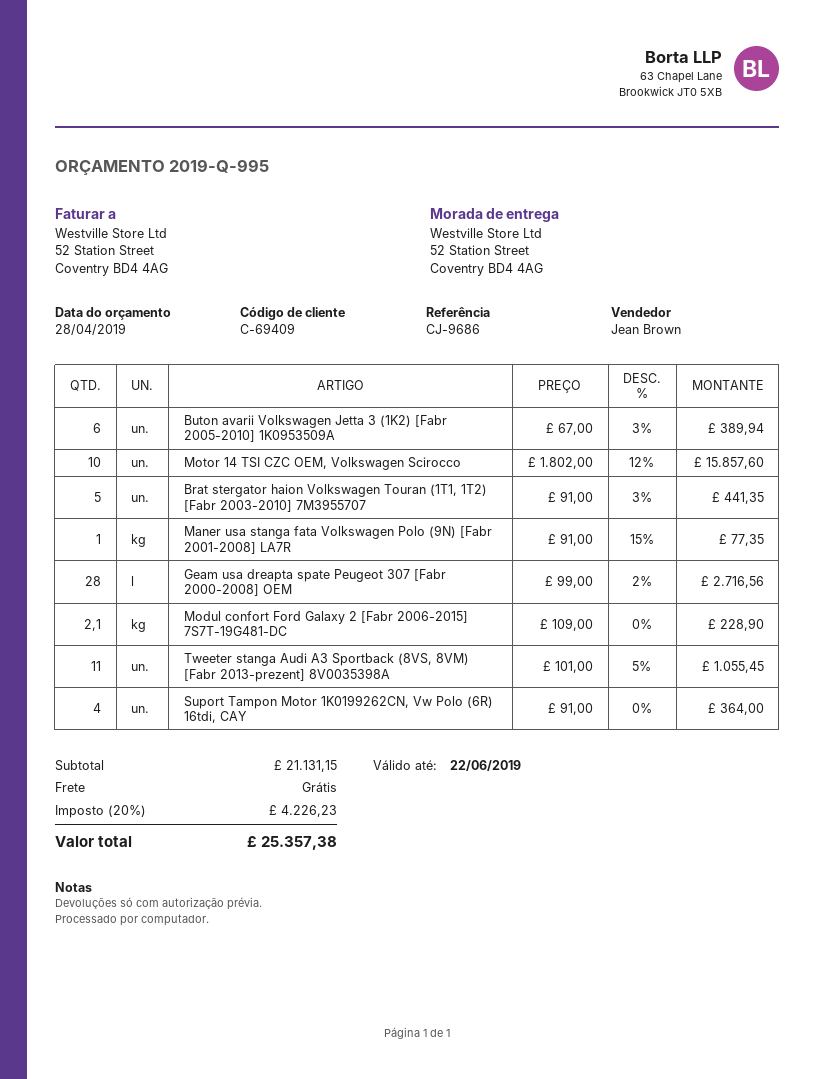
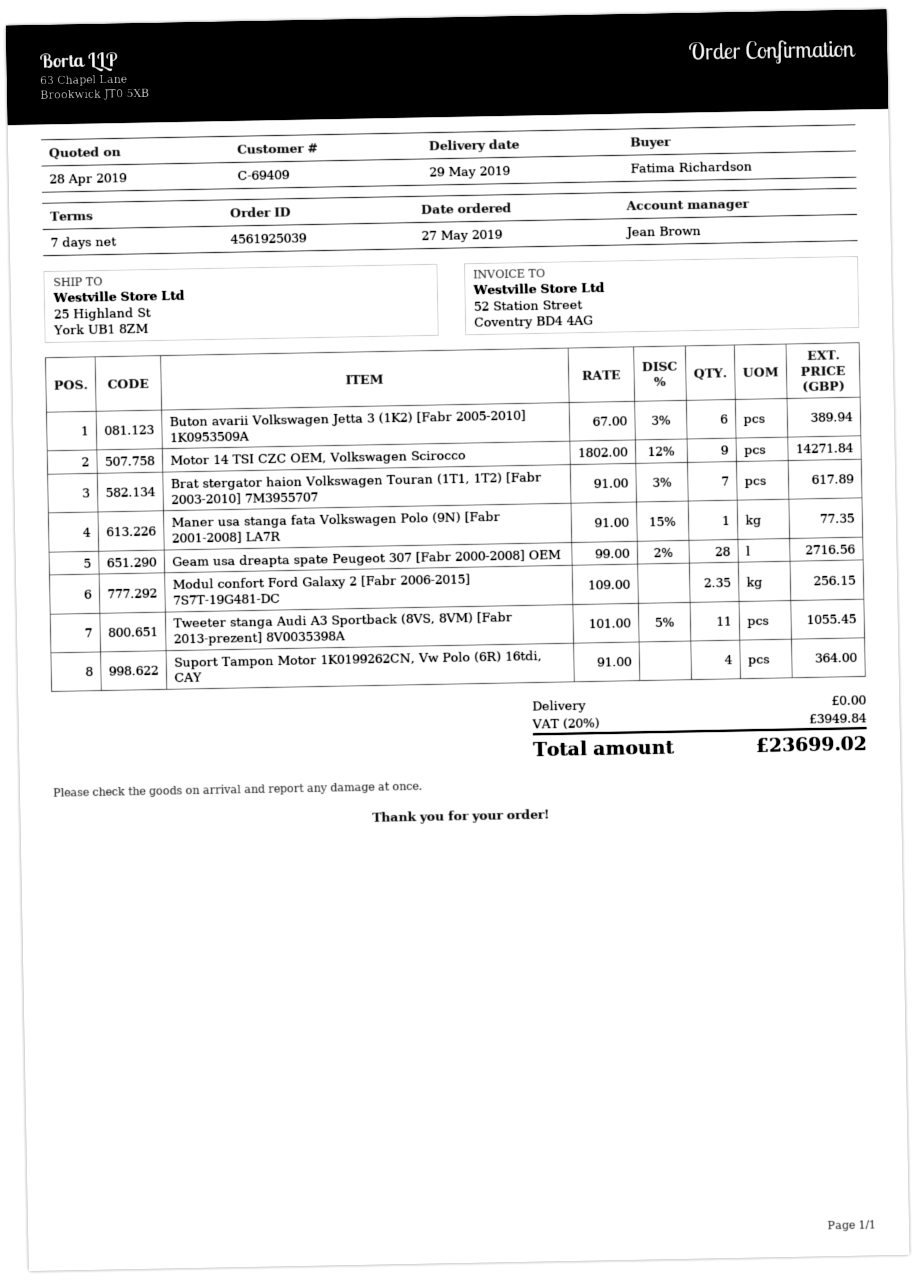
ship to: 52 Station Street, Coventry BD4 4AG -> 25 Highland St, York UB1 8ZM
Motor 14 TSI CZC OEM, Volkswagen Scirocco: 10 x 1802.00 - 12% = 15857.60 -> 9 x 1802.00 - 12% = 14271.84
Brat stergator haion Volkswagen Touran (1T1, 1T2) [Fabr 2003-2010] 7M3955707: 5 x 91.00 - 3% = 441.35 -> 7 x 91.00 - 3% = 617.89
Modul confort Ford Galaxy 2 [Fabr 2006-2015] 7S7T-19G481-DC: 2.1 x 109.00 = 228.90 -> 2.35 x 109.00 = 256.15
tax: 20% = 4226.23 -> 20% = 3949.84
total: 25357.38 -> 23699.02

